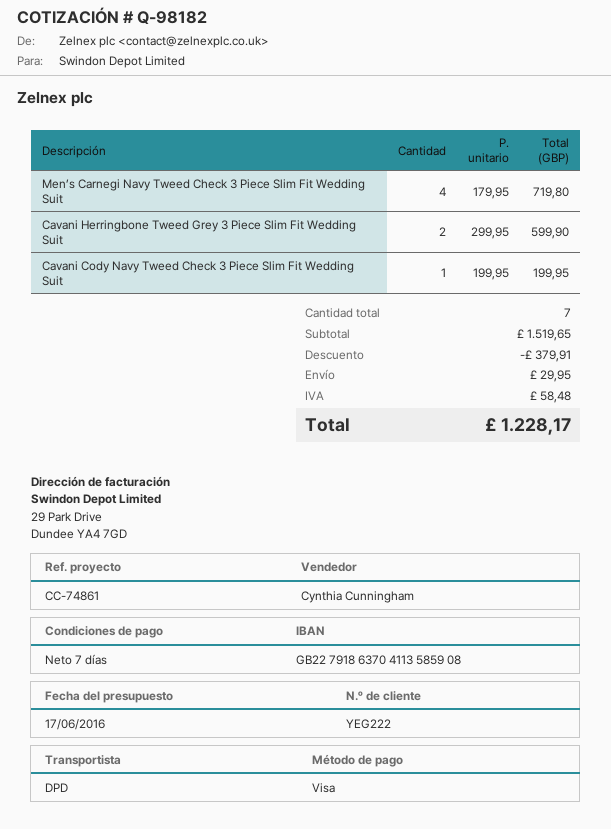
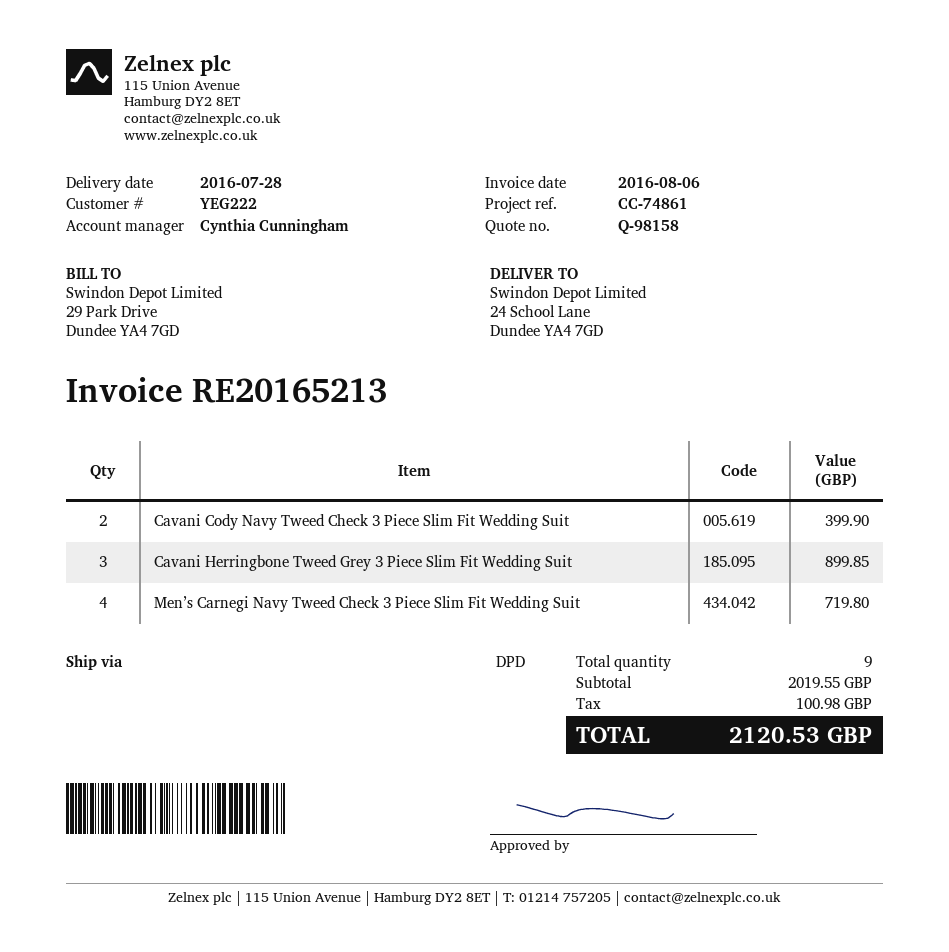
quote number: Q-98182 -> Q-98158
Cavani Herringbone Tweed Grey 3 Piece Slim Fit Wedding Suit: 2 for 599.90 -> 3 for 899.85
Cavani Cody Navy Tweed Check 3 Piece Slim Fit Wedding Suit: 1 for 199.95 -> 2 for 399.90
total quantity: 7 -> 9
subtotal: 1519.65 -> 2019.55
discount: 379.91 -> none
shipping: 29.95 -> none
tax: 58.48 -> 100.98
total: 1228.17 -> 2120.53

